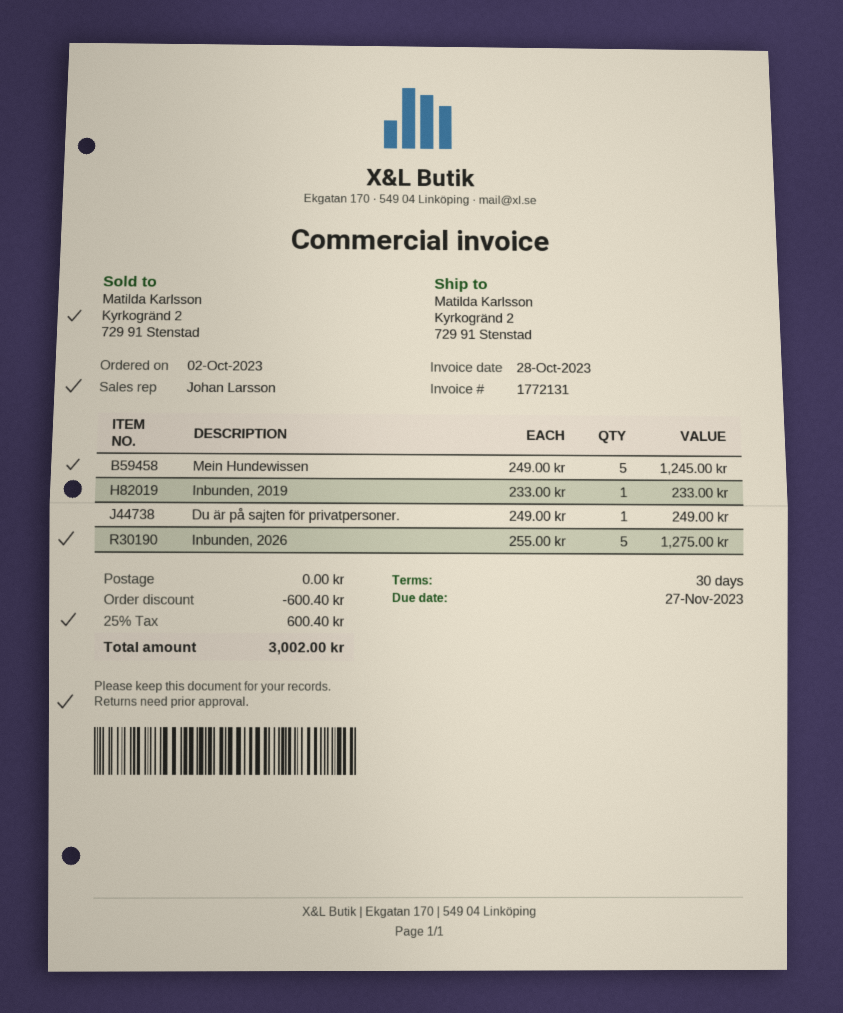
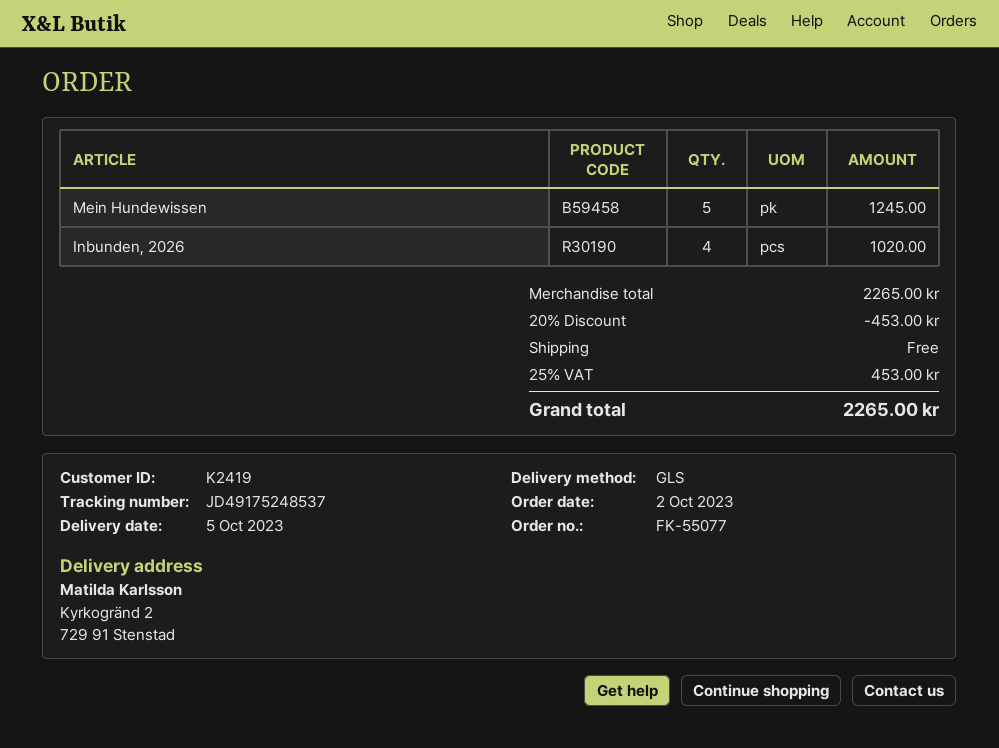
Inbunden, 2019: 1 for 233.00 -> none
Du är på sajten för privatpersoner.: 1 for 249.00 -> none
Inbunden, 2026: 5 for 1275.00 -> 4 for 1020.00
discount: 600.40 -> 453.00
tax: 25% = 600.40 -> 25% = 453.00
total: 3002.00 -> 2265.00

